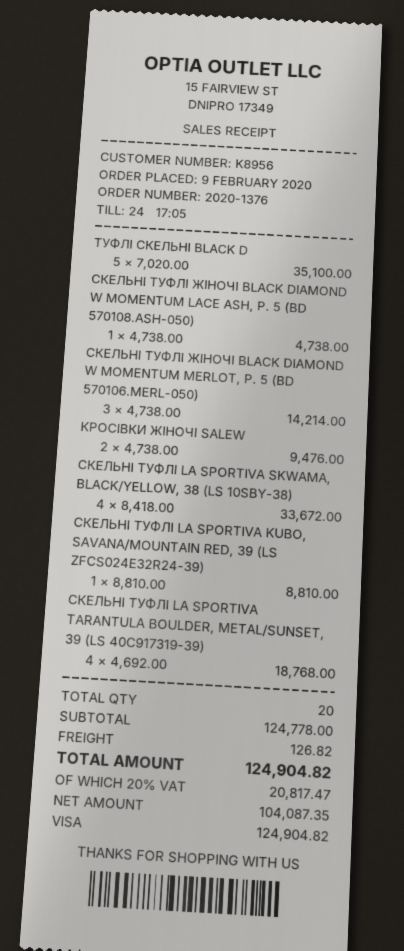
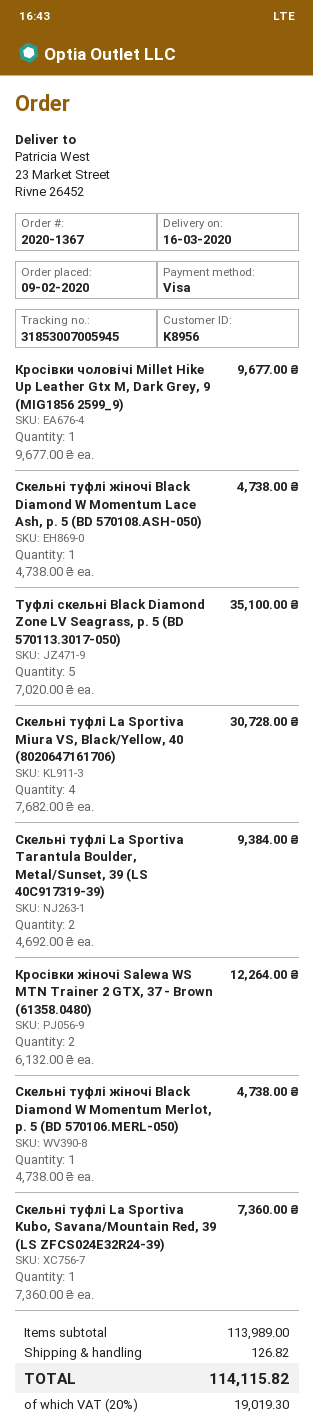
order number: 2020-1376 -> 2020-1367
СКЕЛЬНІ ТУФЛІ ЖІНОЧІ BLACK DIAMOND W MOMENTUM MERLOT, Р. 5 (BD 570106.MERL-050): 3 x 4738.00 = 14214.00 -> 1 x 4738.00 = 4738.00
КРОСІВКИ ЖІНОЧІ SALEW: 2 x 4738.00 = 9476.00 -> 2 x 6132.00 = 12264.00
СКЕЛЬНІ ТУФЛІ LA SPORTIVA SKWAMA, BLACK/YELLOW, 38 (LS 10SBY-38): 4 x 8418.00 = 33672.00 -> none
СКЕЛЬНІ ТУФЛІ LA SPORTIVA KUBO, SAVANA/MOUNTAIN RED, 39 (LS ZFCS024E32R24-39): 1 x 8810.00 = 8810.00 -> 1 x 7360.00 = 7360.00
СКЕЛЬНІ ТУФЛІ LA SPORTIVA TARANTULA BOULDER, METAL/SUNSET, 39 (LS 40C917319-39): 4 x 4692.00 = 18768.00 -> 2 x 4692.00 = 9384.00
Кросівки чоловічі Millet Hike Up Leather Gtx M, Dark Grey, 9 (MIG1856 2599_9): none -> 1 x 9677.00 = 9677.00
Скельні туфлі La Sportiva Miura VS, Black/Yellow, 40 (8020647161706): none -> 4 x 7682.00 = 30728.00
subtotal: 124778.00 -> 113989.00
tax: 20% = 20817.47 -> 20% = 19019.30
total: 124904.82 -> 114115.82

